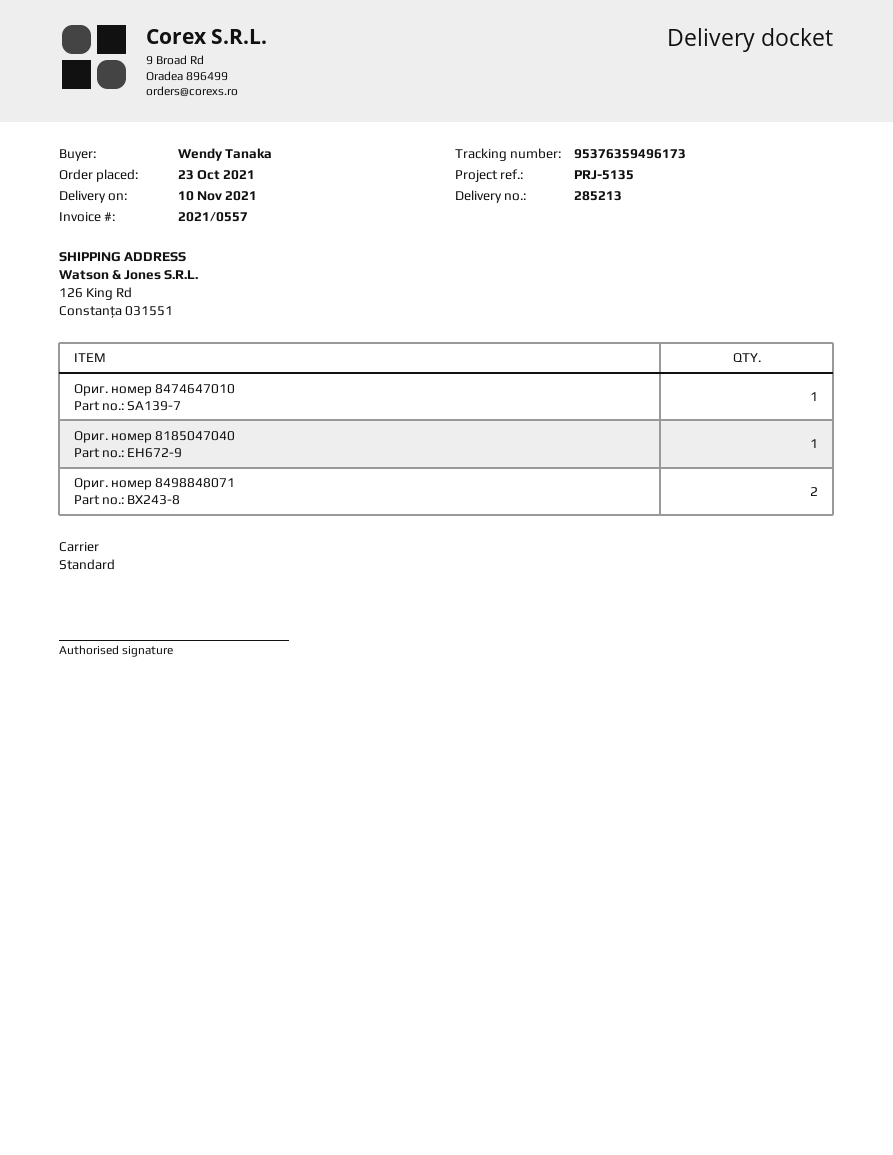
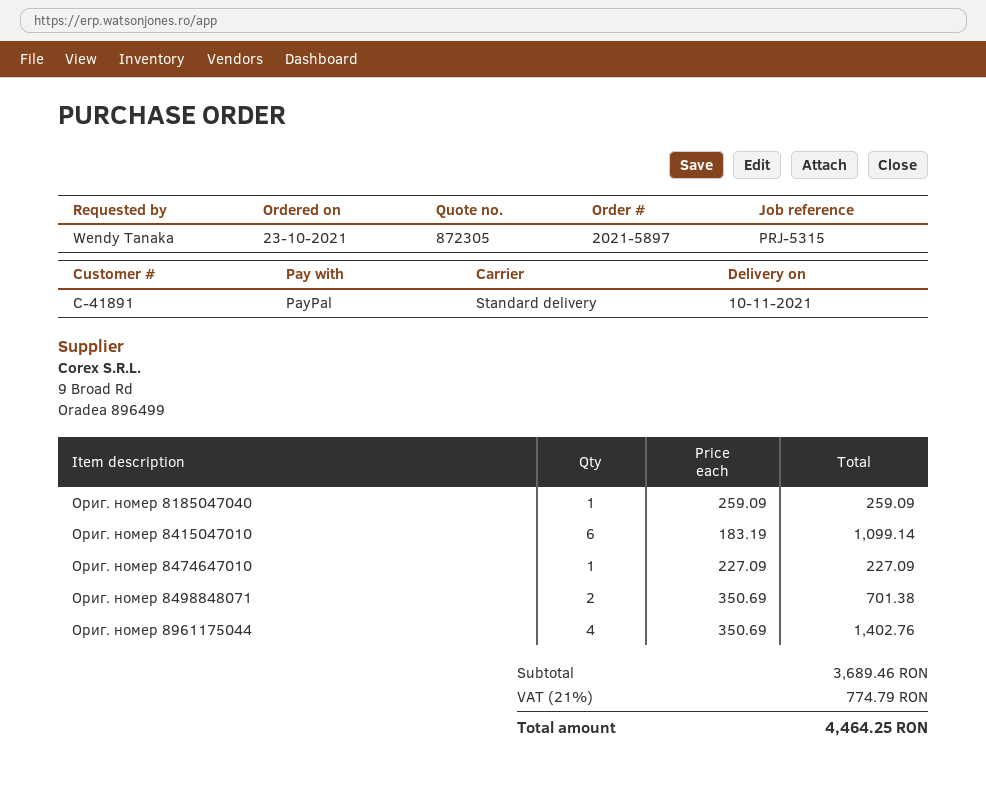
reference: PRJ-5135 -> PRJ-5315
Ориг. номер 8415047010: none -> 6
Ориг. номер 8961175044: none -> 4

